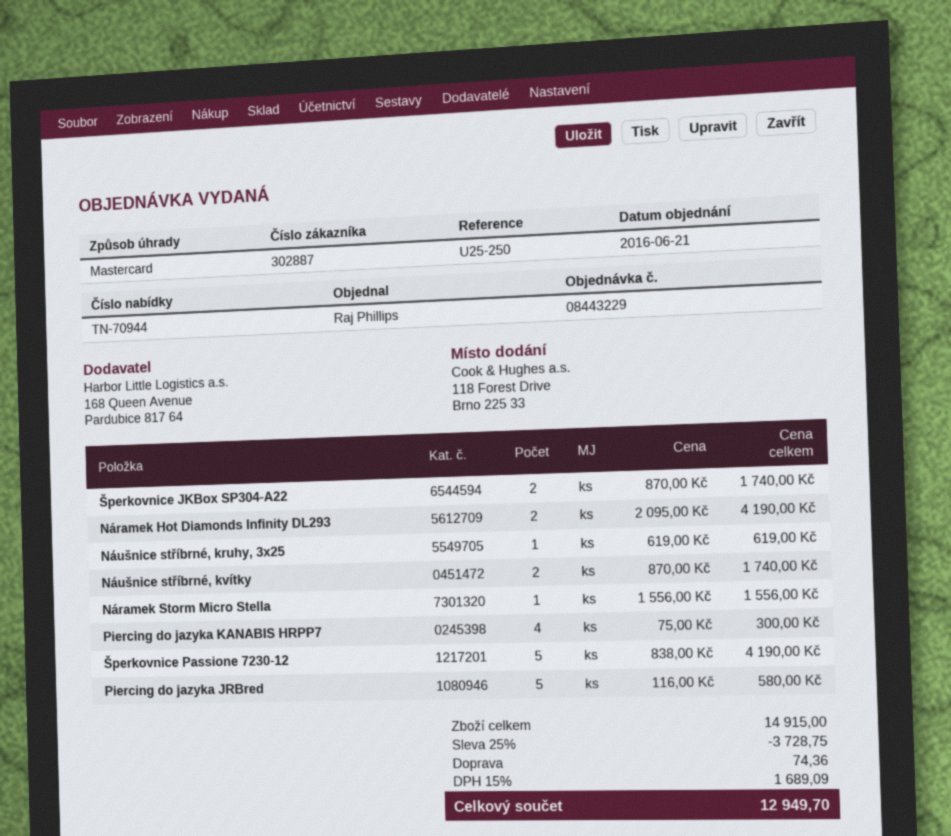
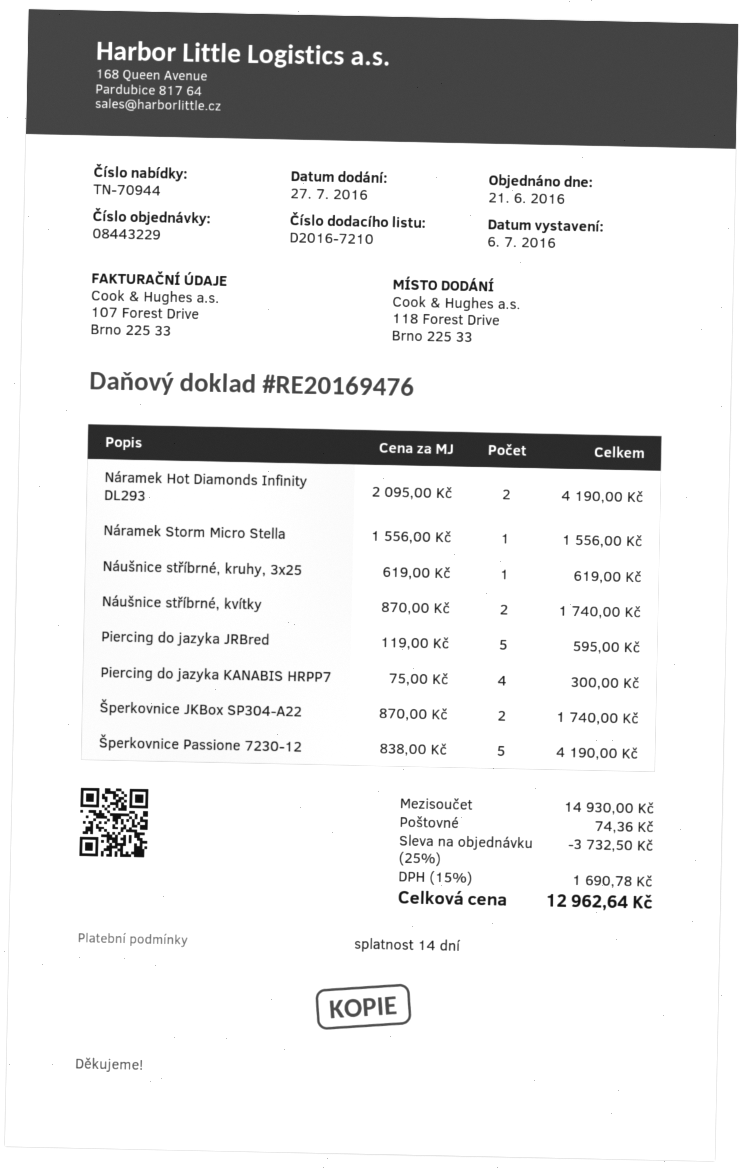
Piercing do jazyka JRBred: 5 x 116.00 = 580.00 -> 5 x 119.00 = 595.00
subtotal: 14915.00 -> 14930.00
discount: 25% = 3728.75 -> 25% = 3732.50
tax: 15% = 1689.09 -> 15% = 1690.78
total: 12949.70 -> 12962.64

